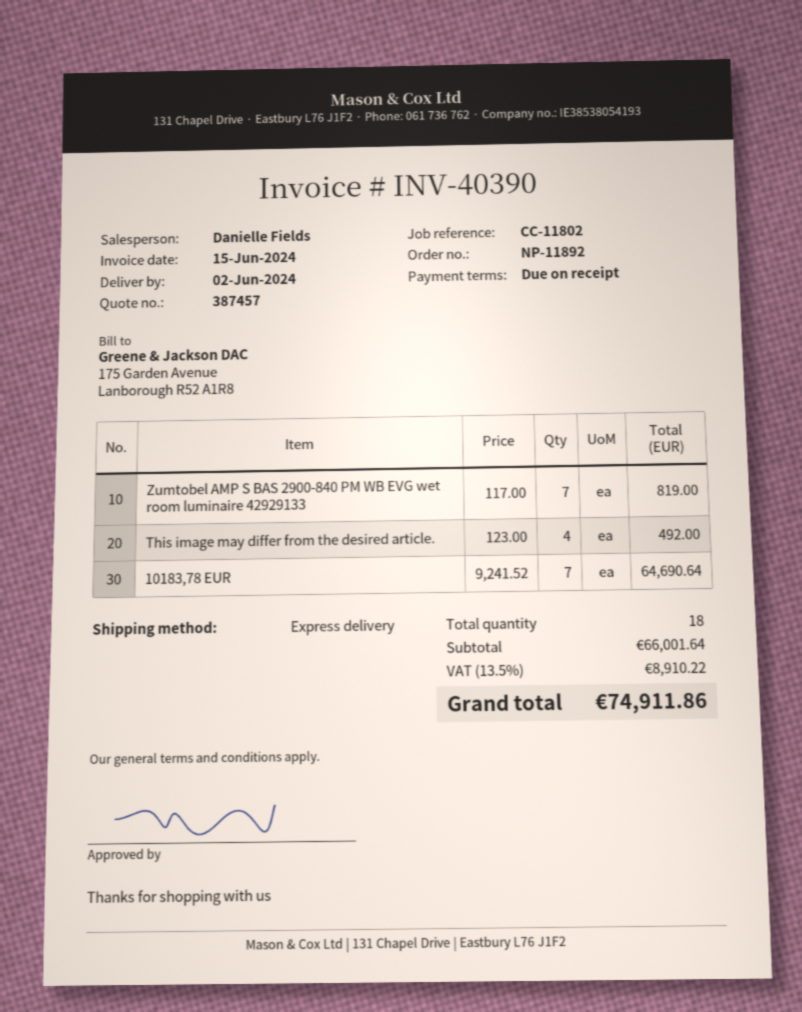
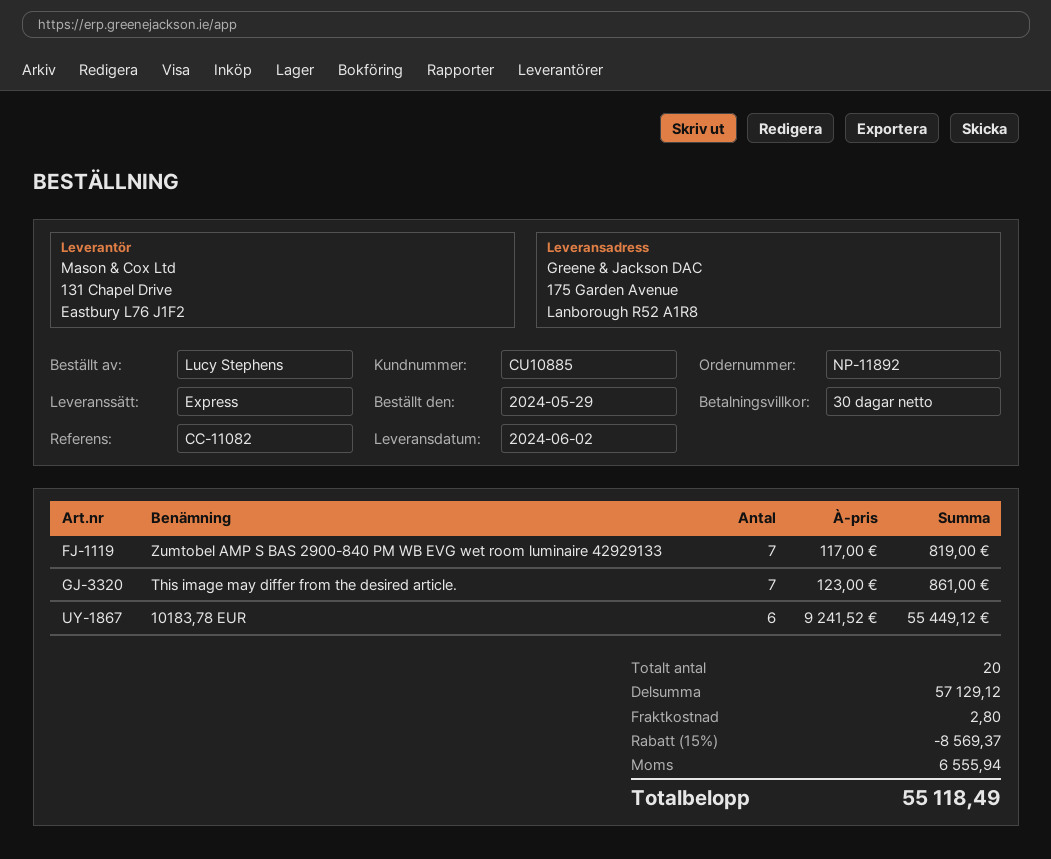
payment terms: on receipt -> 30 days
reference: CC-11802 -> CC-11082
This image may differ from the desired article.: 4 x 123.00 = 492.00 -> 7 x 123.00 = 861.00
10183,78 EUR: 7 x 9241.52 = 64690.64 -> 6 x 9241.52 = 55449.12
total quantity: 18 -> 20
subtotal: 66001.64 -> 57129.12
discount: none -> 15% = 8569.37
shipping: none -> 2.80
tax: 8910.22 -> 6555.94
total: 74911.86 -> 55118.49

